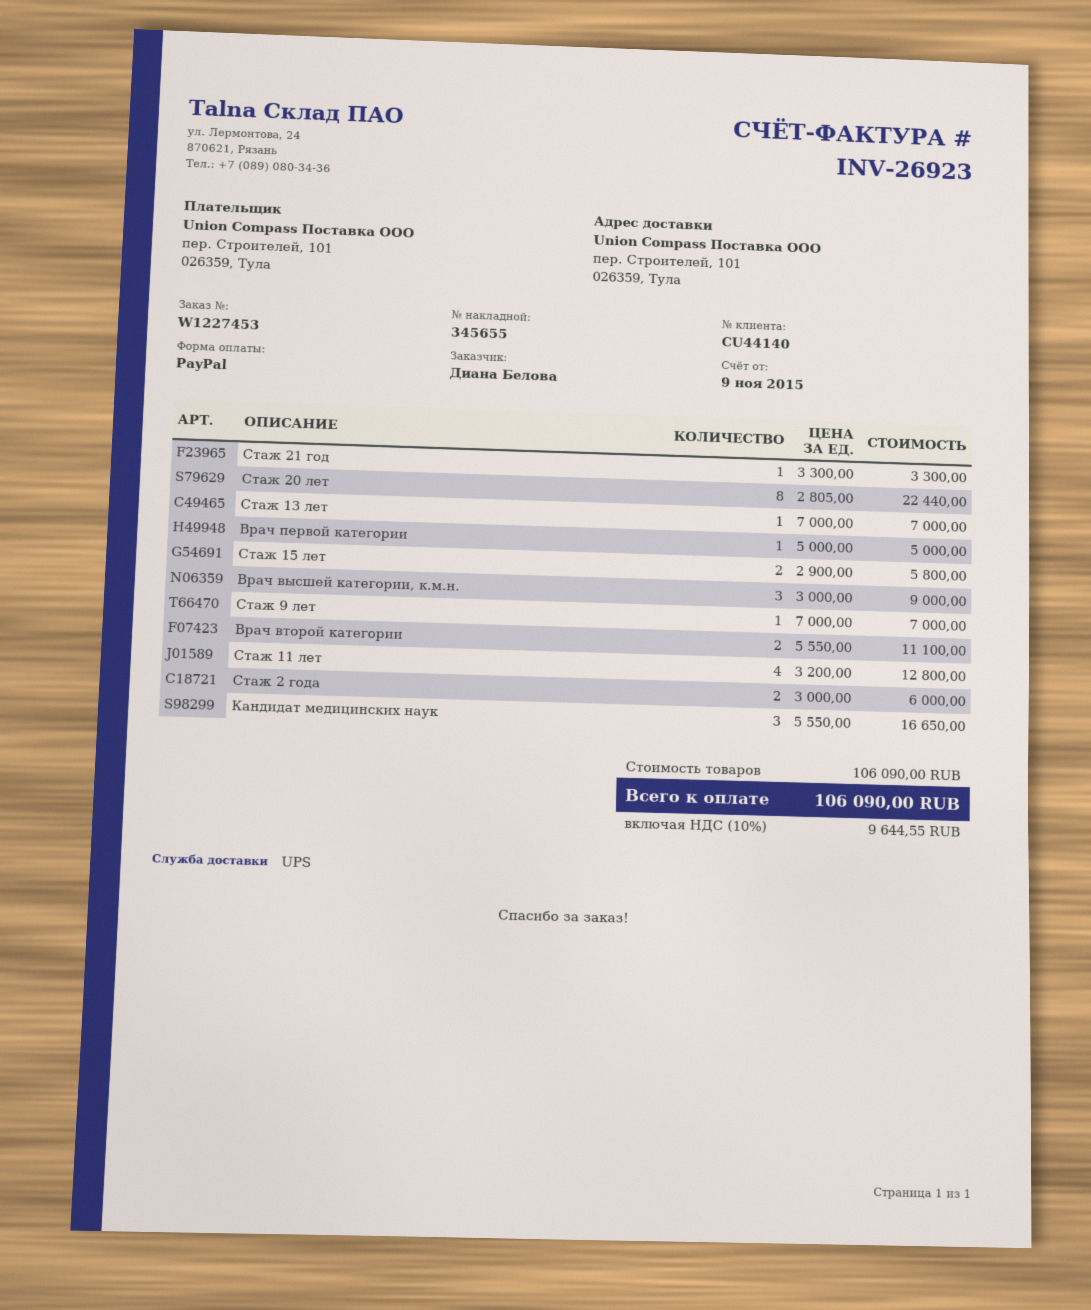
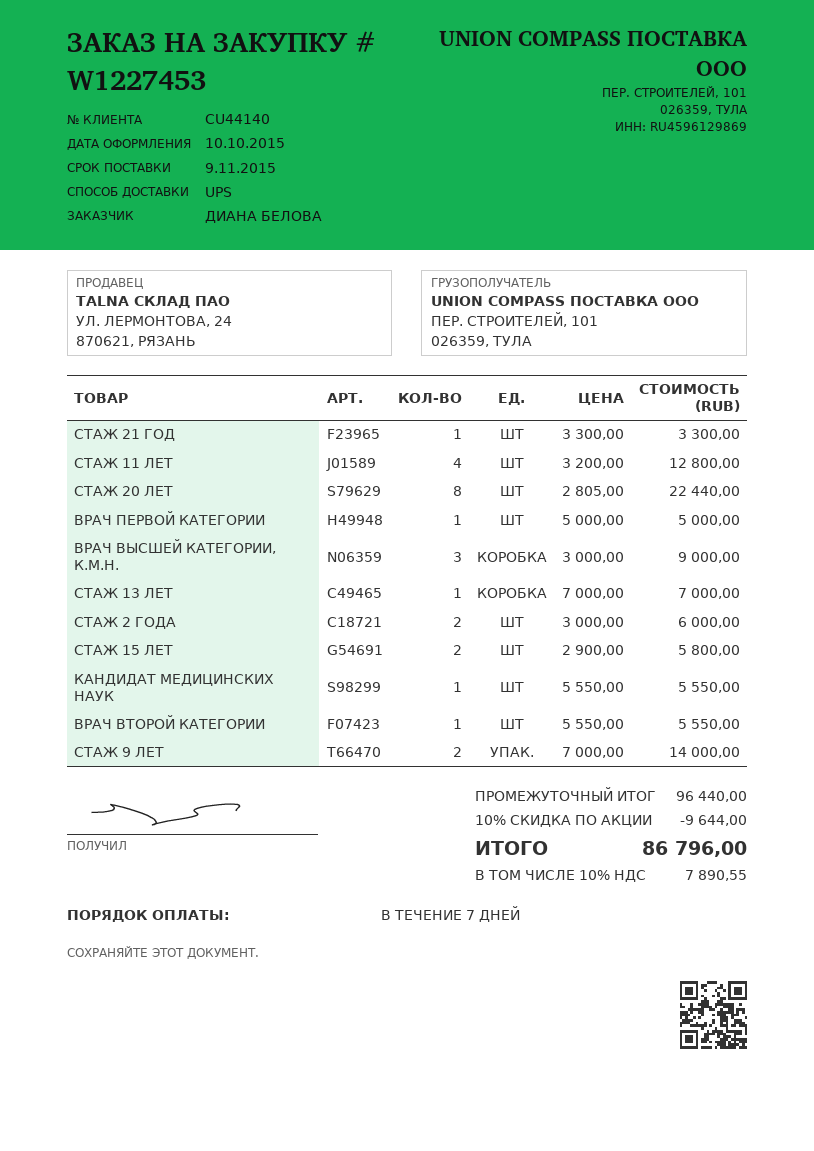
Стаж 9 лет: 1 x 7000.00 = 7000.00 -> 2 x 7000.00 = 14000.00
Врач второй категории: 2 x 5550.00 = 11100.00 -> 1 x 5550.00 = 5550.00
Кандидат медицинских наук: 3 x 5550.00 = 16650.00 -> 1 x 5550.00 = 5550.00
subtotal: 106090.00 -> 96440.00
discount: none -> 10% = 9644.00
tax: 10% = 9644.55 -> 10% = 7890.55
total: 106090.00 -> 86796.00

